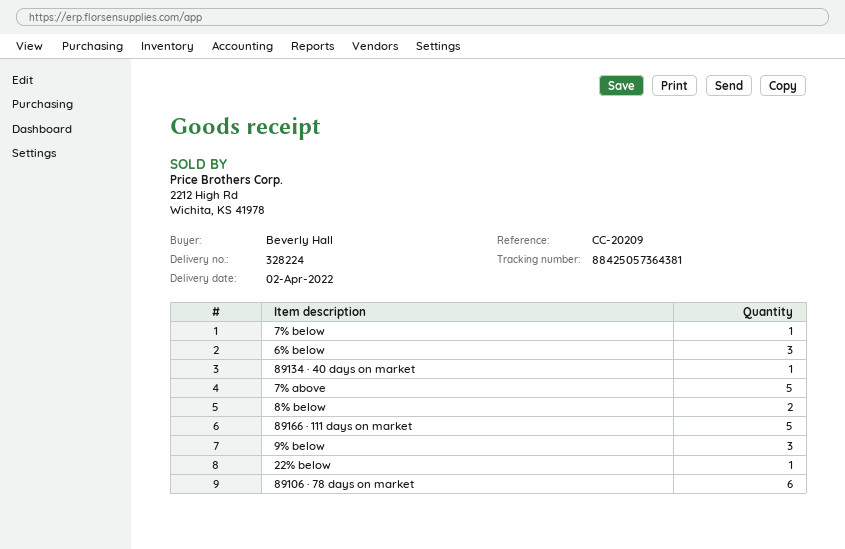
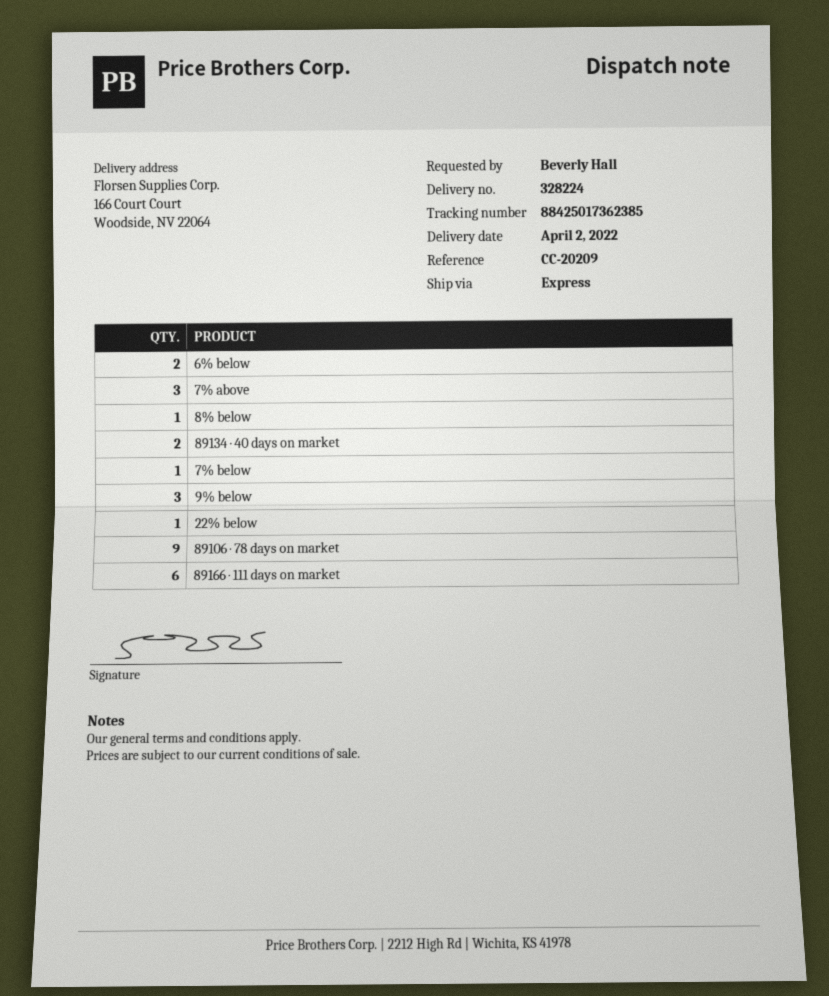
tracking number: 88425057364381 -> 88425017362385
6% below: 3 -> 2
89134 · 40 days on market: 1 -> 2
7% above: 5 -> 3
8% below: 2 -> 1
89166 · 111 days on market: 5 -> 6
89106 · 78 days on market: 6 -> 9

